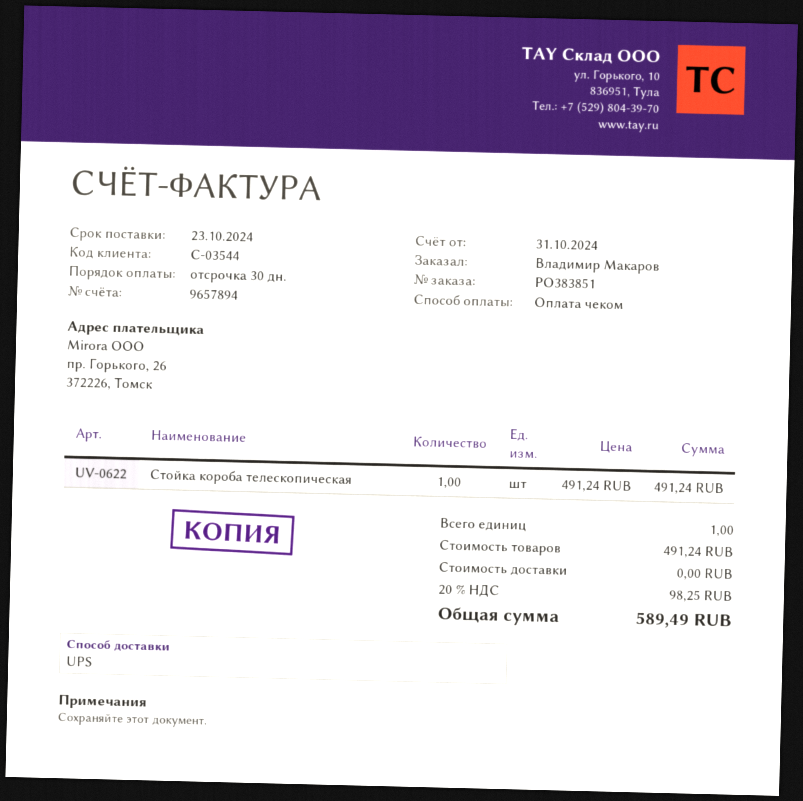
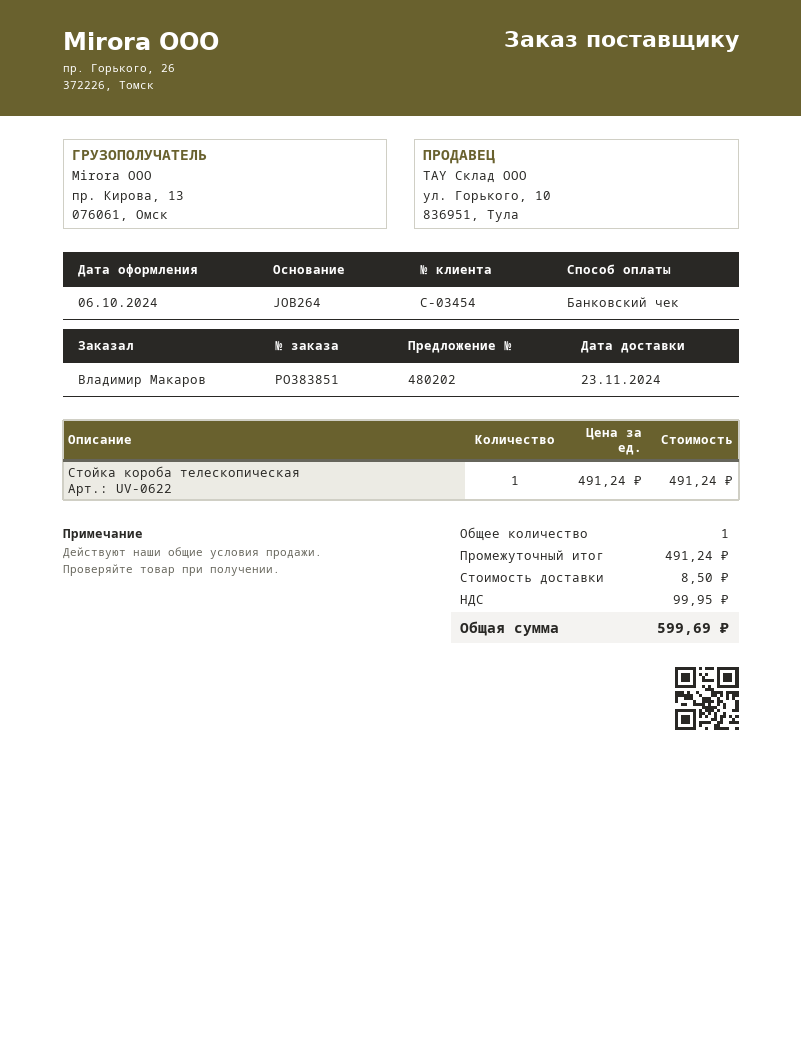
delivery date: 2024-10-23 -> 2024-11-23
customer number: C-03544 -> C-03454
shipping: 0.00 -> 8.50
tax: 98.25 -> 99.95
total: 589.49 -> 599.69

